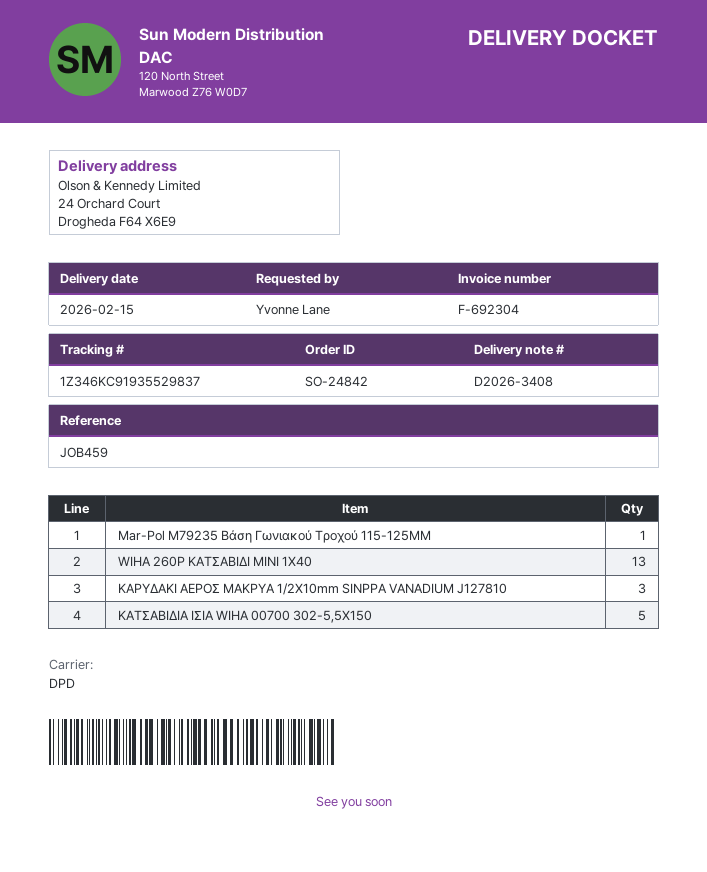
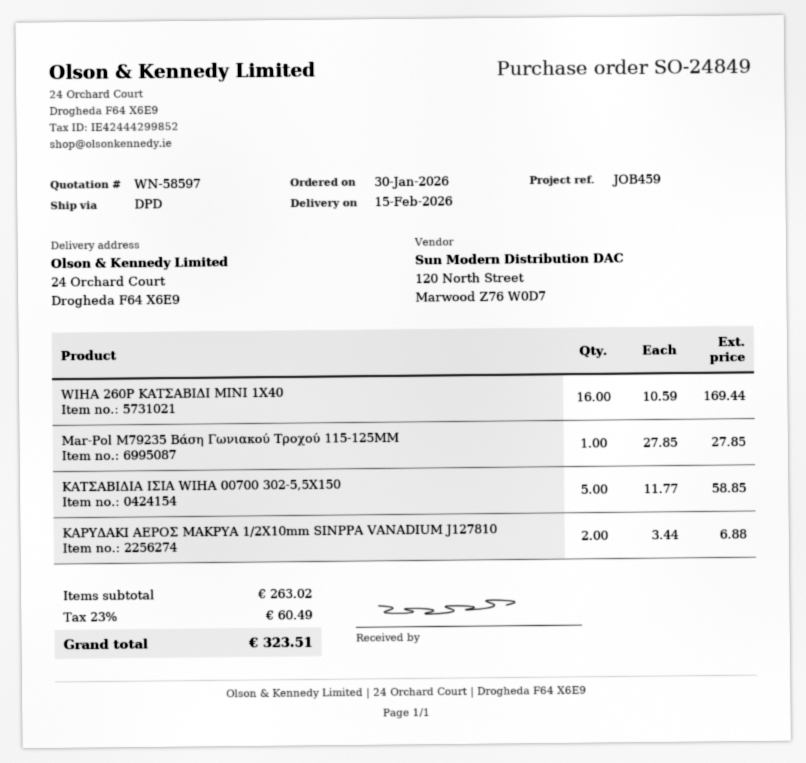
order number: SO-24842 -> SO-24849
WIHA 260P ΚΑΤΣΑΒΙΔΙ ΜΙΝΙ 1Χ40: 13 -> 16
ΚΑΡΥΔΑΚΙ ΑΕΡΟΣ ΜΑΚΡΥΑ 1/2Χ10mm SINPPA VANADIUM J127810: 3 -> 2

